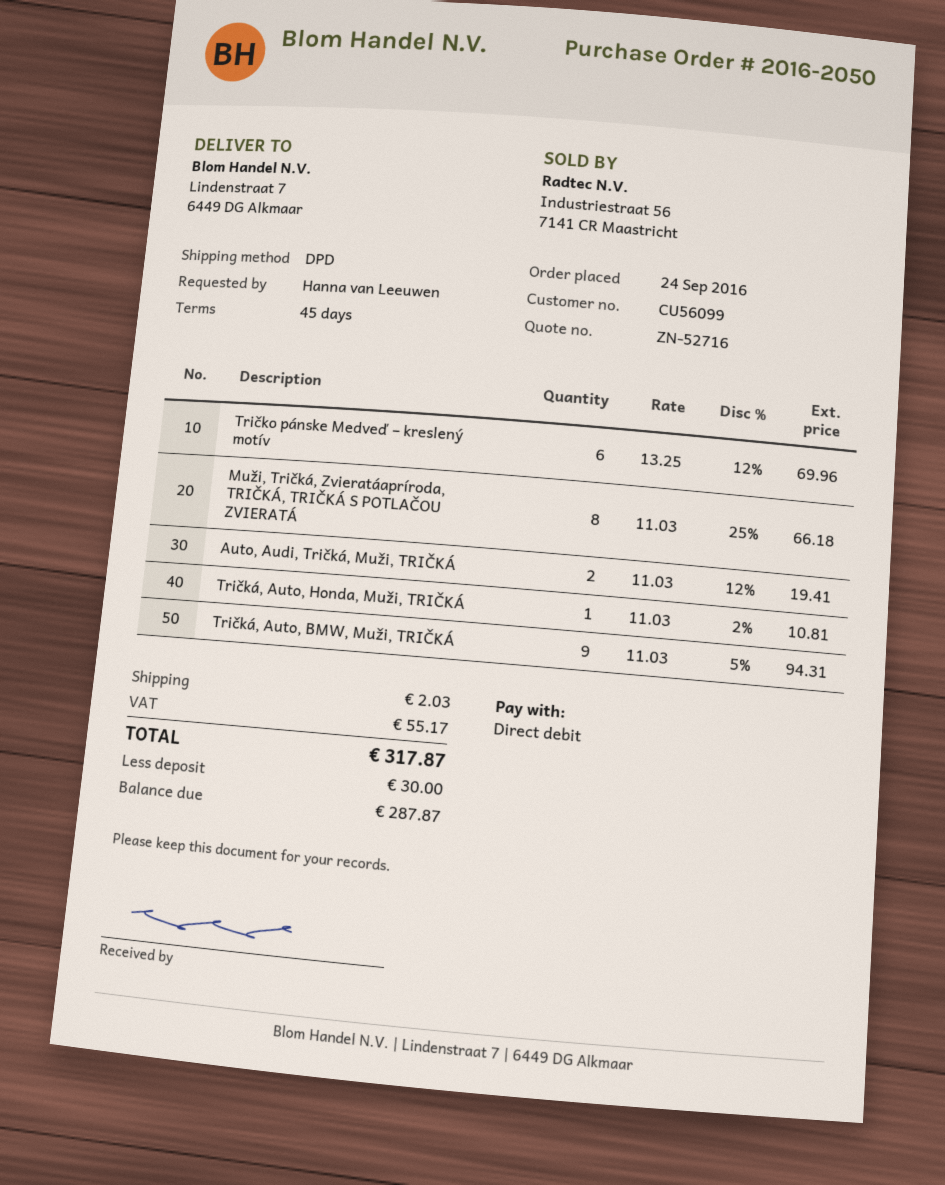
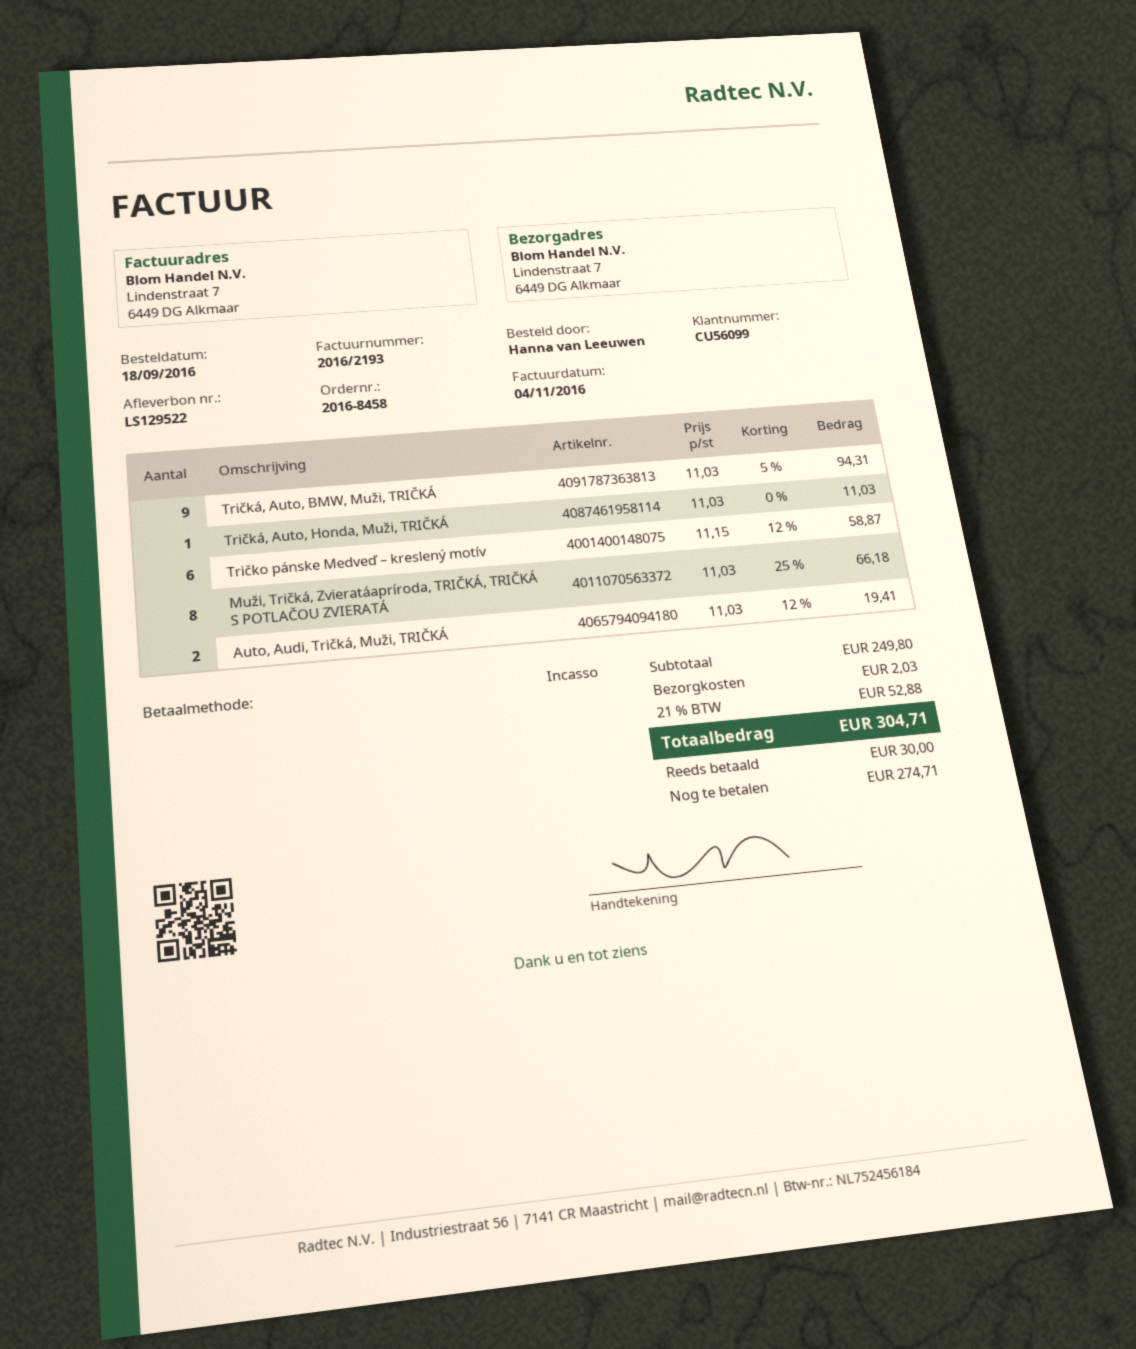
order number: 2016-2050 -> 2016-8458
order date: 2016-09-24 -> 2016-09-18
Tričko pánske Medveď – kreslený motív: 6 x 13.25 - 12% = 69.96 -> 6 x 11.15 - 12% = 58.87
Tričká, Auto, Honda, Muži, TRIČKÁ: 1 x 11.03 - 2% = 10.81 -> 1 x 11.03 = 11.03
tax: 55.17 -> 52.88
total: 317.87 -> 304.71
balance: 287.87 -> 274.71

